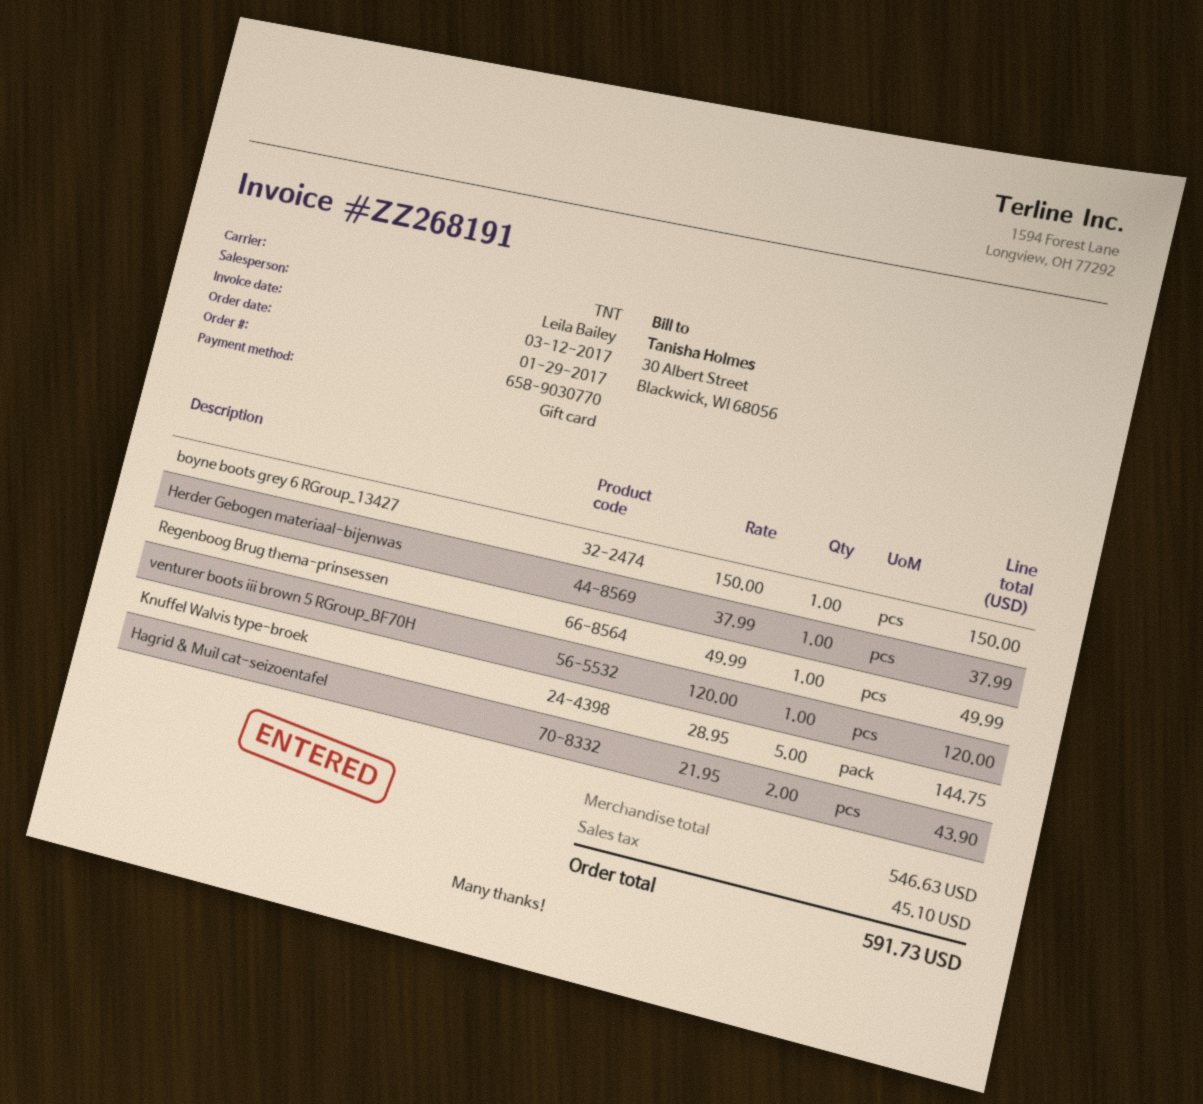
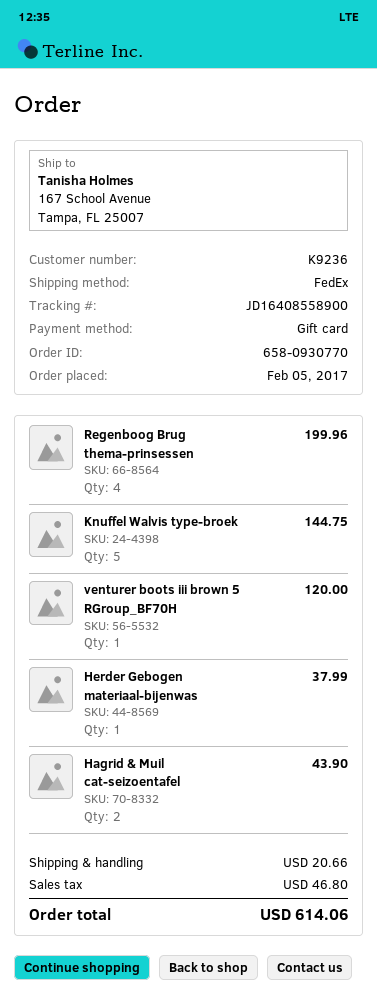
order number: 658-9030770 -> 658-0930770
order date: 2017-01-29 -> 2017-02-05
shipping method: TNT -> FedEx
boyne boots grey 6 RGroup_13427: 1 for 150.00 -> none
Regenboog Brug thema-prinsessen: 1 for 49.99 -> 4 for 199.96
shipping: none -> 20.66
tax: 45.10 -> 46.80
total: 591.73 -> 614.06

